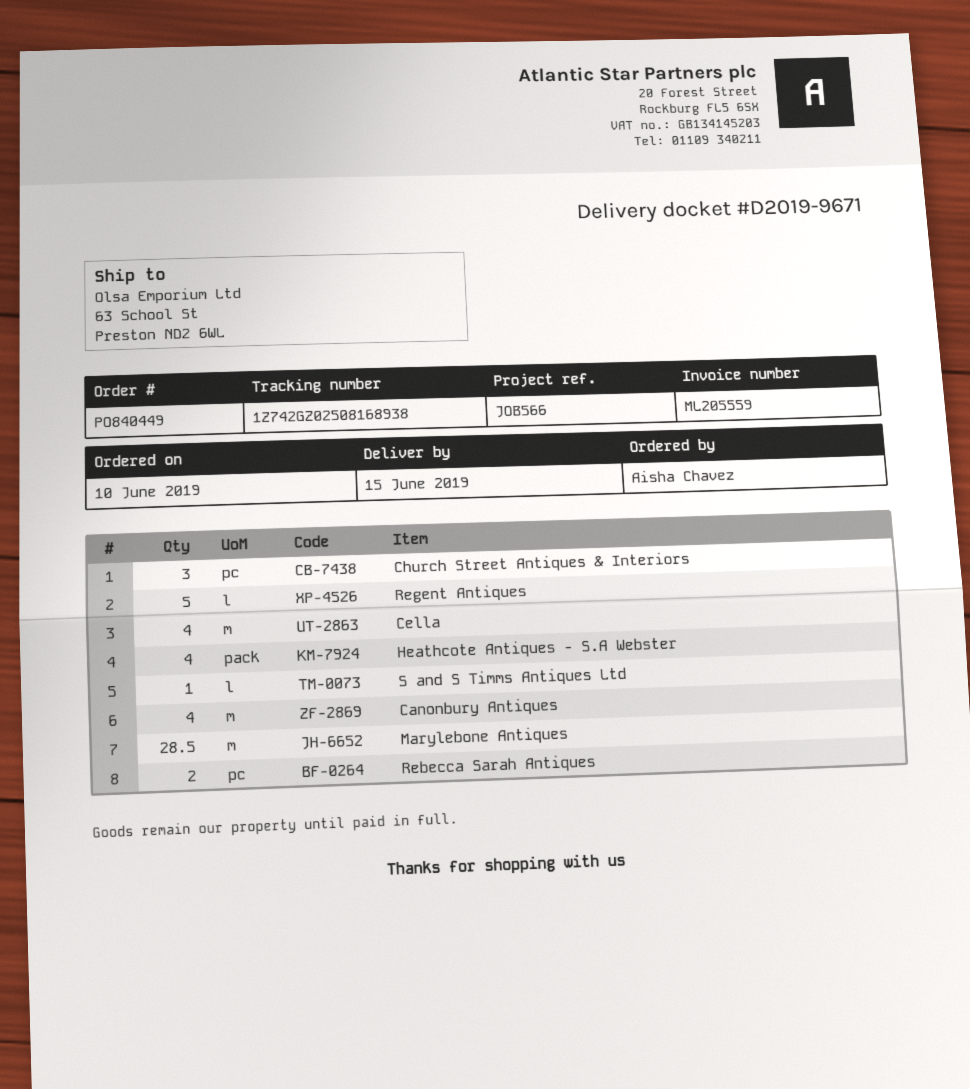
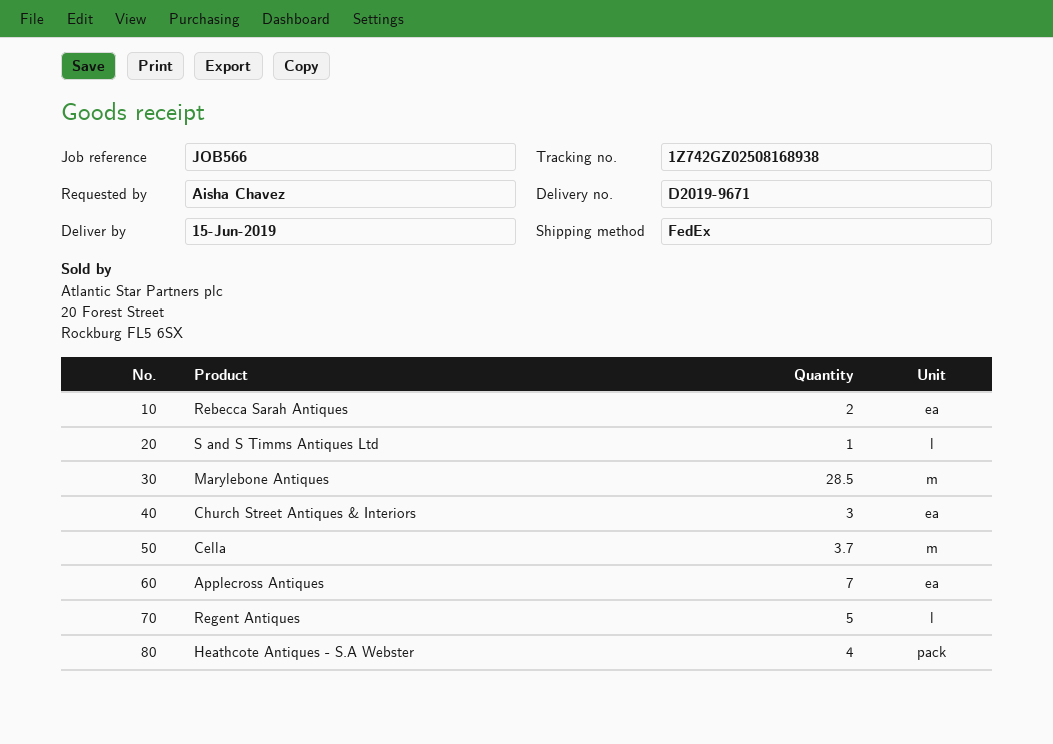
Cella: 4 -> 3.7
Canonbury Antiques: 4 -> none
Applecross Antiques: none -> 7

